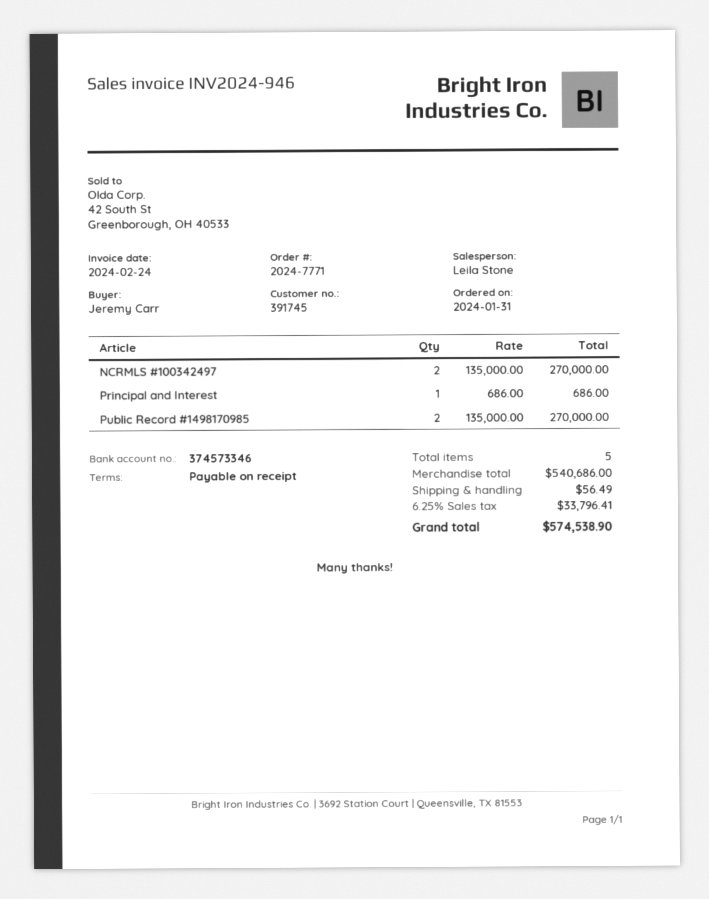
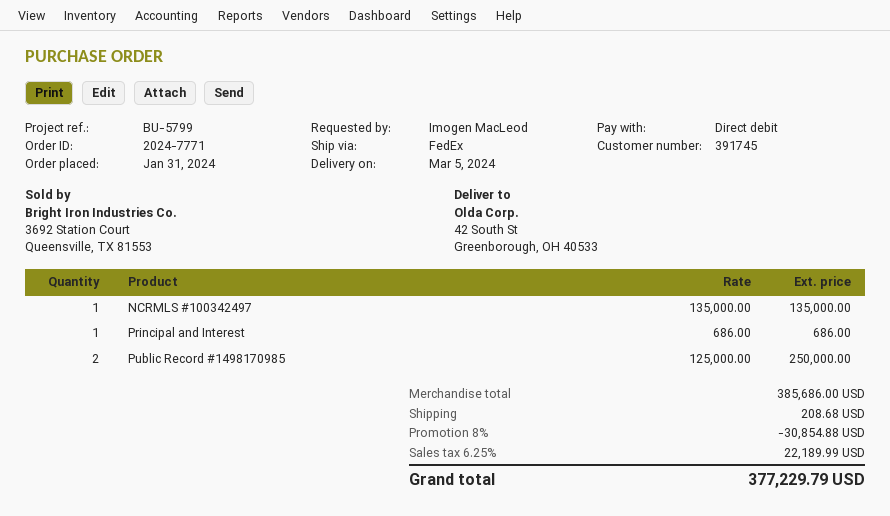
ordered by: Jeremy Carr -> Imogen MacLeod
NCRMLS #100342497: 2 x 135000.00 = 270000.00 -> 1 x 135000.00 = 135000.00
Public Record #1498170985: 2 x 135000.00 = 270000.00 -> 2 x 125000.00 = 250000.00
subtotal: 540686.00 -> 385686.00
discount: none -> 8% = 30854.88
shipping: 56.49 -> 208.68
tax: 6.25% = 33796.41 -> 6.25% = 22189.99
total: 574538.90 -> 377229.79

